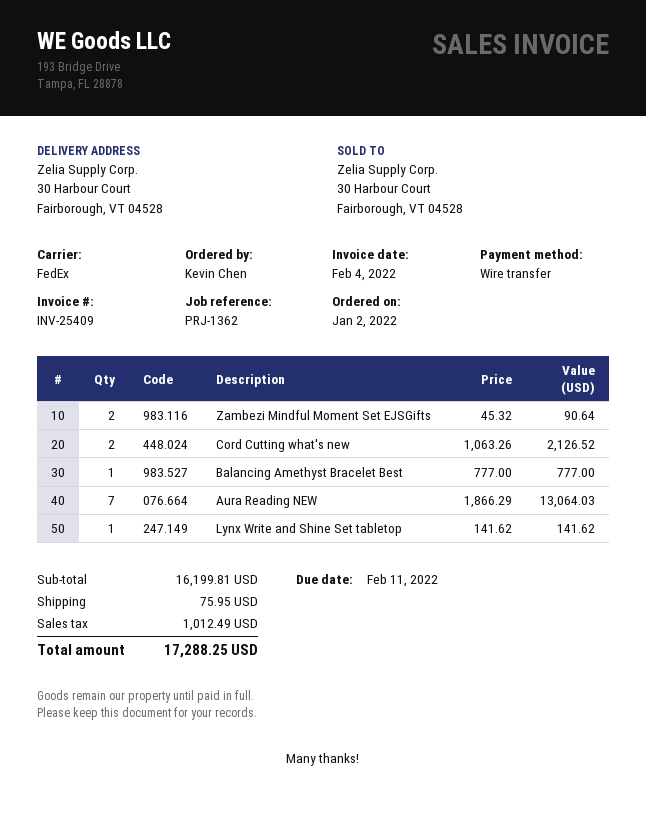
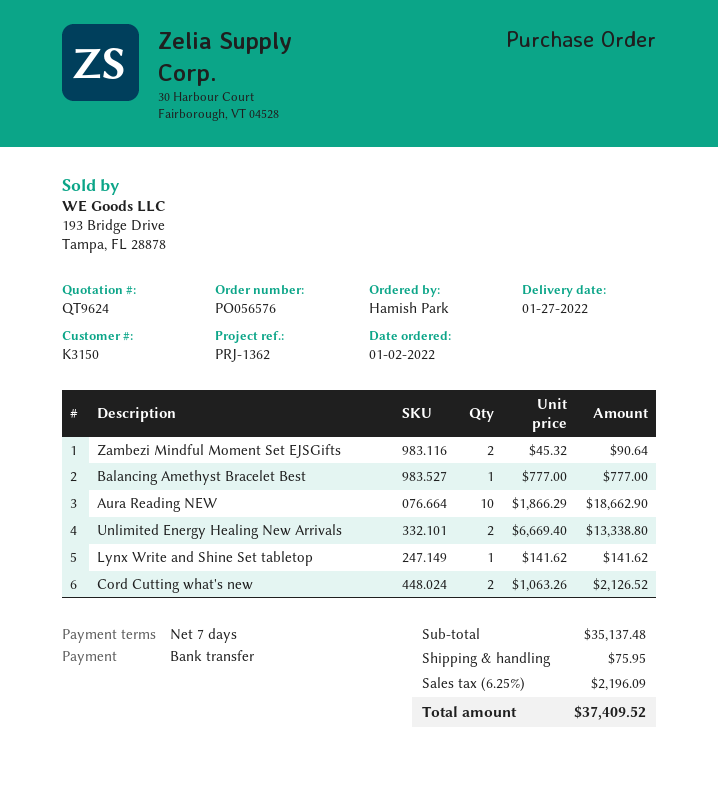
ordered by: Kevin Chen -> Hamish Park
Aura Reading NEW: 7 x 1866.29 = 13064.03 -> 10 x 1866.29 = 18662.90
Unlimited Energy Healing New Arrivals: none -> 2 x 6669.40 = 13338.80
subtotal: 16199.81 -> 35137.48
tax: 1012.49 -> 2196.09
total: 17288.25 -> 37409.52

